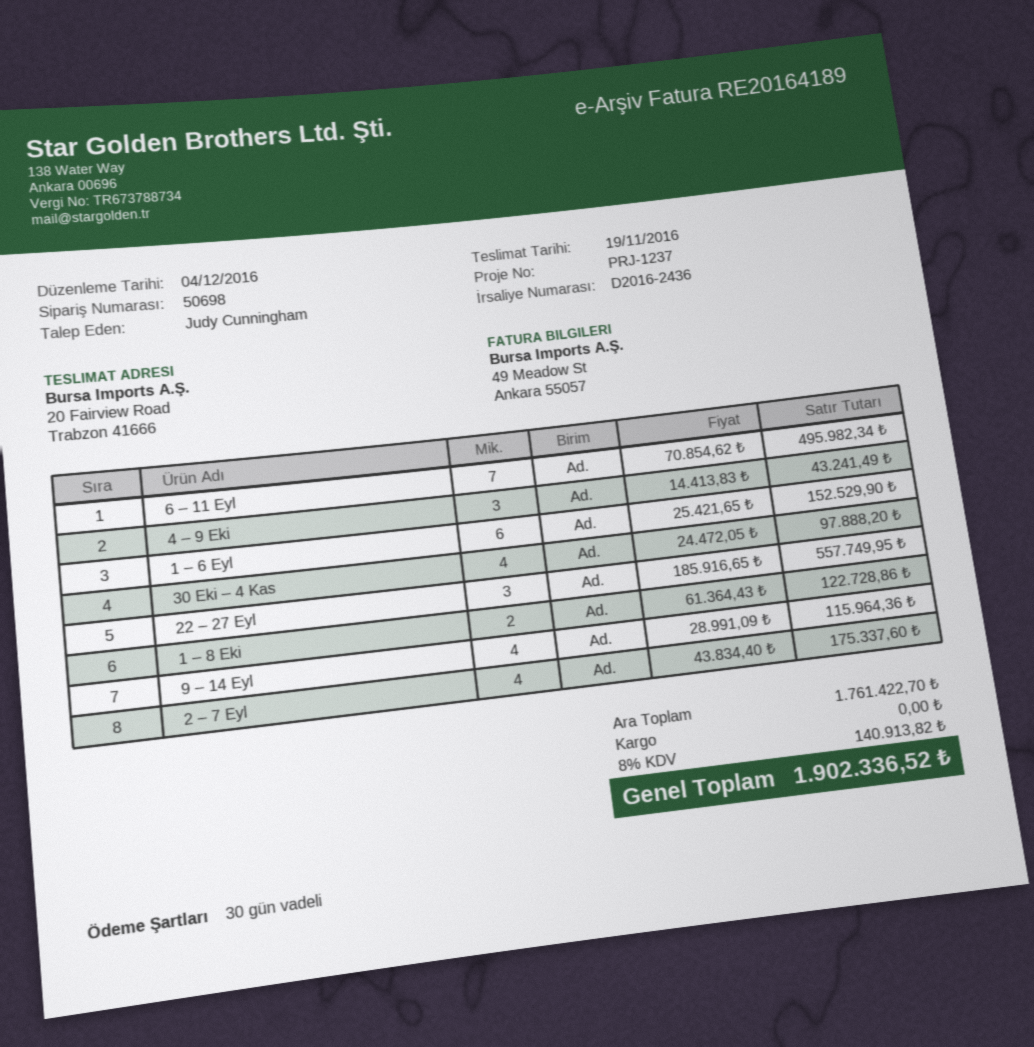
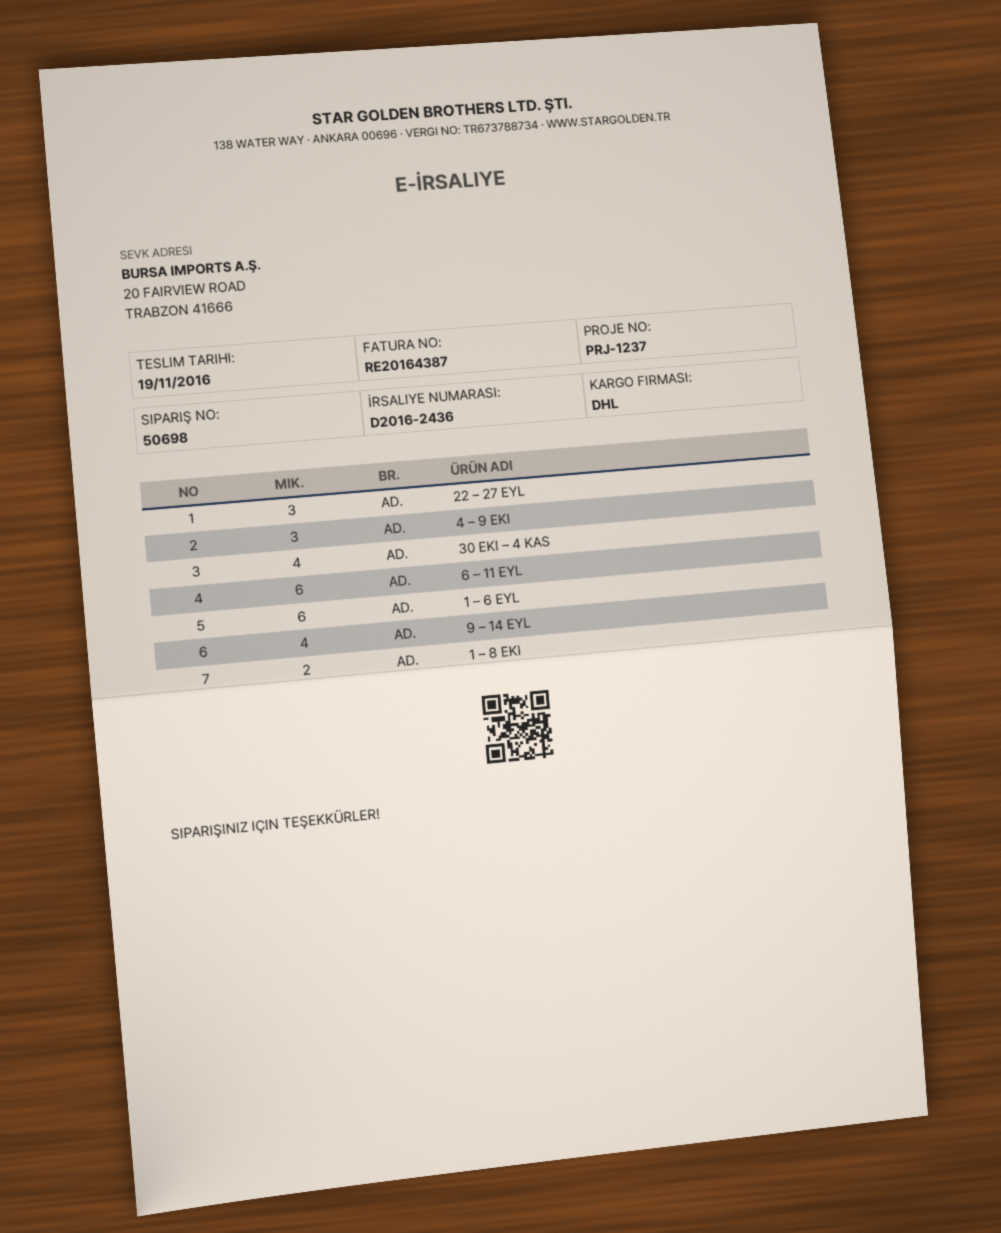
invoice number: RE20164189 -> RE20164387
6 – 11 Eyl: 7 -> 6
2 – 7 Eyl: 4 -> none

